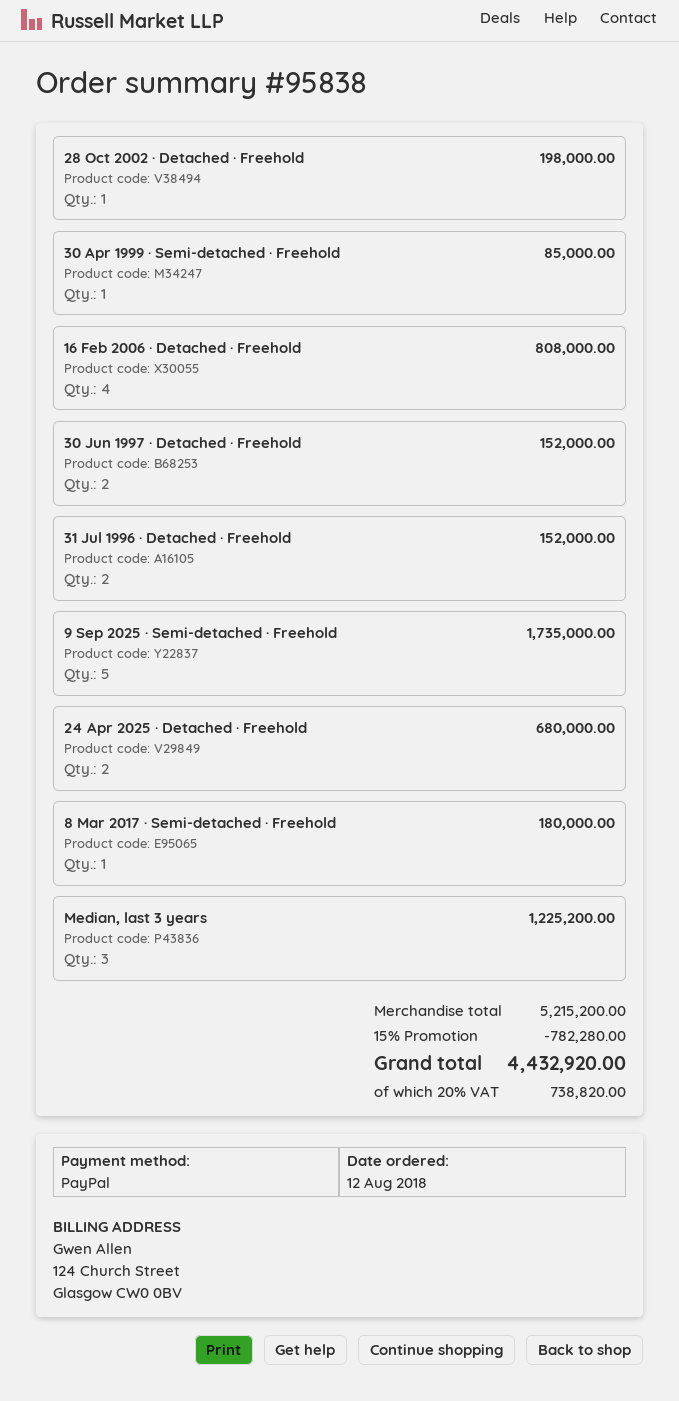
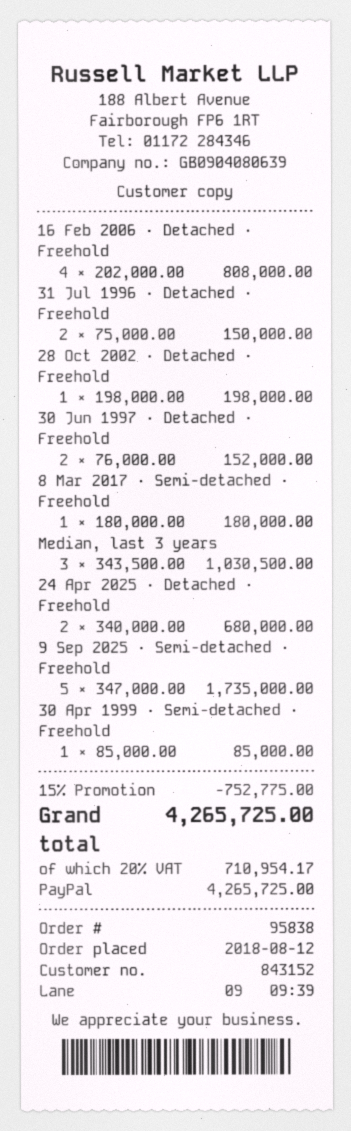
31 Jul 1996 · Detached · Freehold: 2 for 152000.00 -> 2 for 150000.00
Median, last 3 years: 3 for 1225200.00 -> 3 for 1030500.00
discount: 15% = 782280.00 -> 15% = 752775.00
tax: 20% = 738820.00 -> 20% = 710954.17
total: 4432920.00 -> 4265725.00

